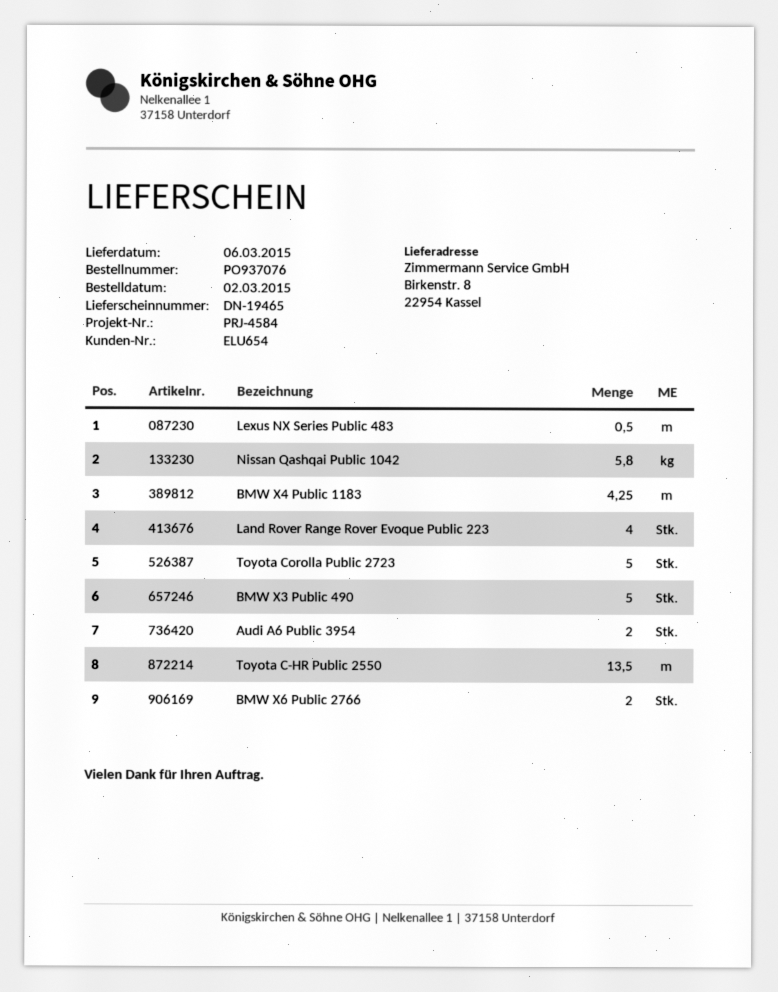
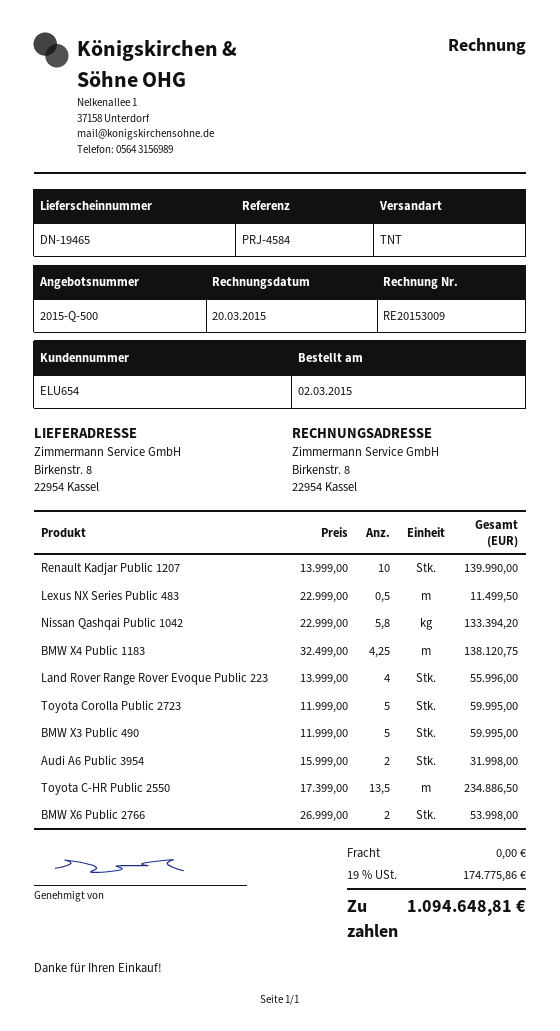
Renault Kadjar Public 1207: none -> 10

